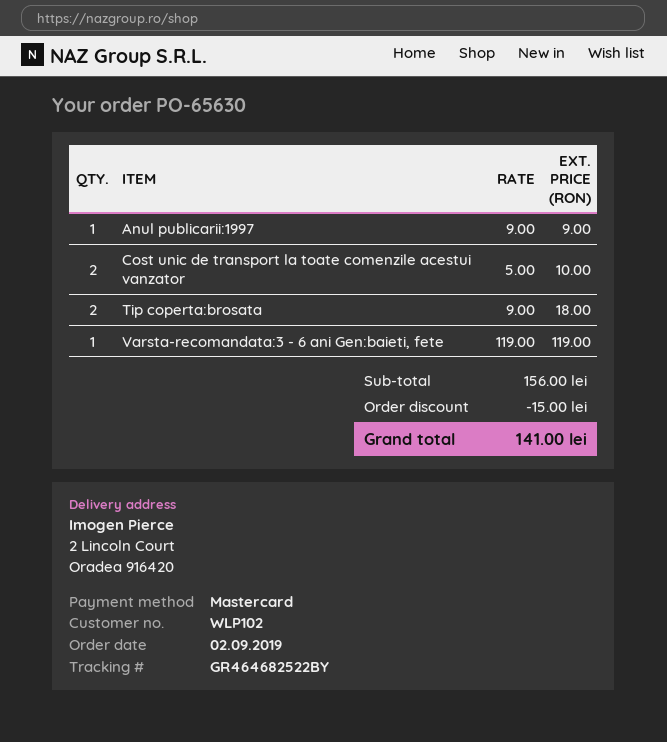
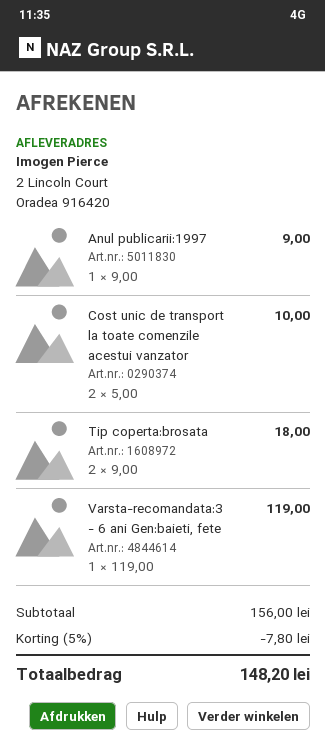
discount: 15.00 -> 7.80
total: 141.00 -> 148.20

